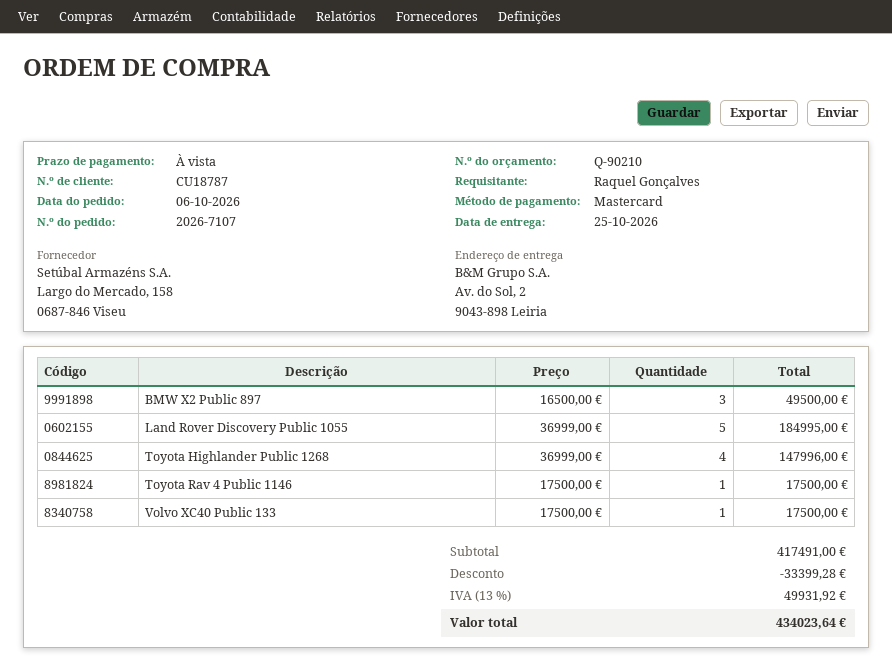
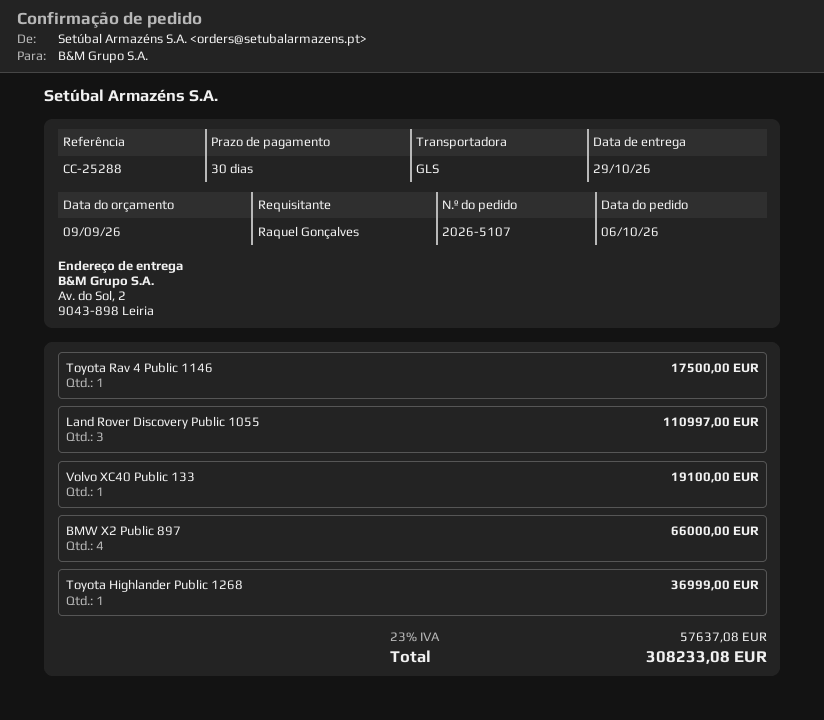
order number: 2026-7107 -> 2026-5107
delivery date: 2026-10-25 -> 2026-10-29
payment terms: on receipt -> 30 days
BMW X2 Public 897: 3 for 49500.00 -> 4 for 66000.00
Land Rover Discovery Public 1055: 5 for 184995.00 -> 3 for 110997.00
Toyota Highlander Public 1268: 4 for 147996.00 -> 1 for 36999.00
Volvo XC40 Public 133: 1 for 17500.00 -> 1 for 19100.00
discount: 33399.28 -> none
tax: 13% = 49931.92 -> 23% = 57637.08
total: 434023.64 -> 308233.08

